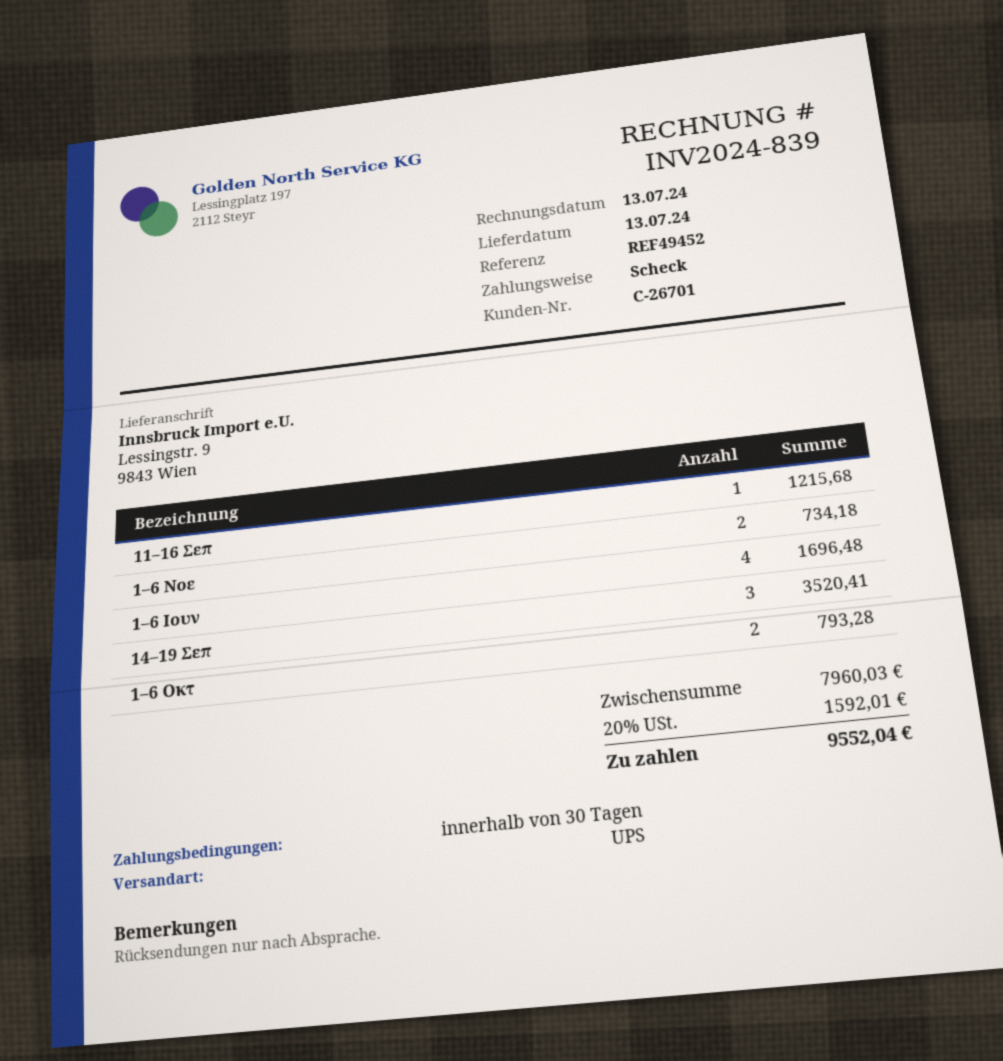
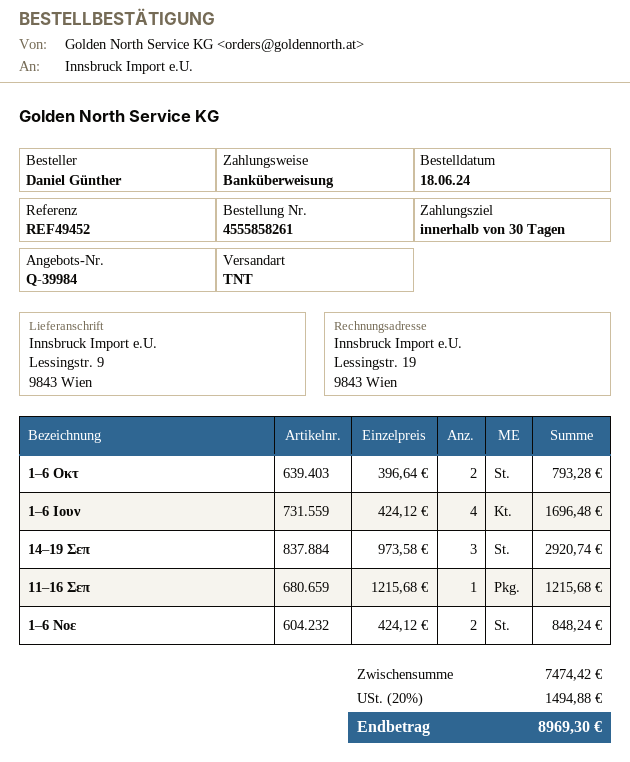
payment method: cheque -> bank transfer
shipping method: UPS -> TNT
1–6 Νοε: 2 for 734.18 -> 2 for 848.24
14–19 Σεπ: 3 for 3520.41 -> 3 for 2920.74
subtotal: 7960.03 -> 7474.42
tax: 20% = 1592.01 -> 20% = 1494.88
total: 9552.04 -> 8969.30

